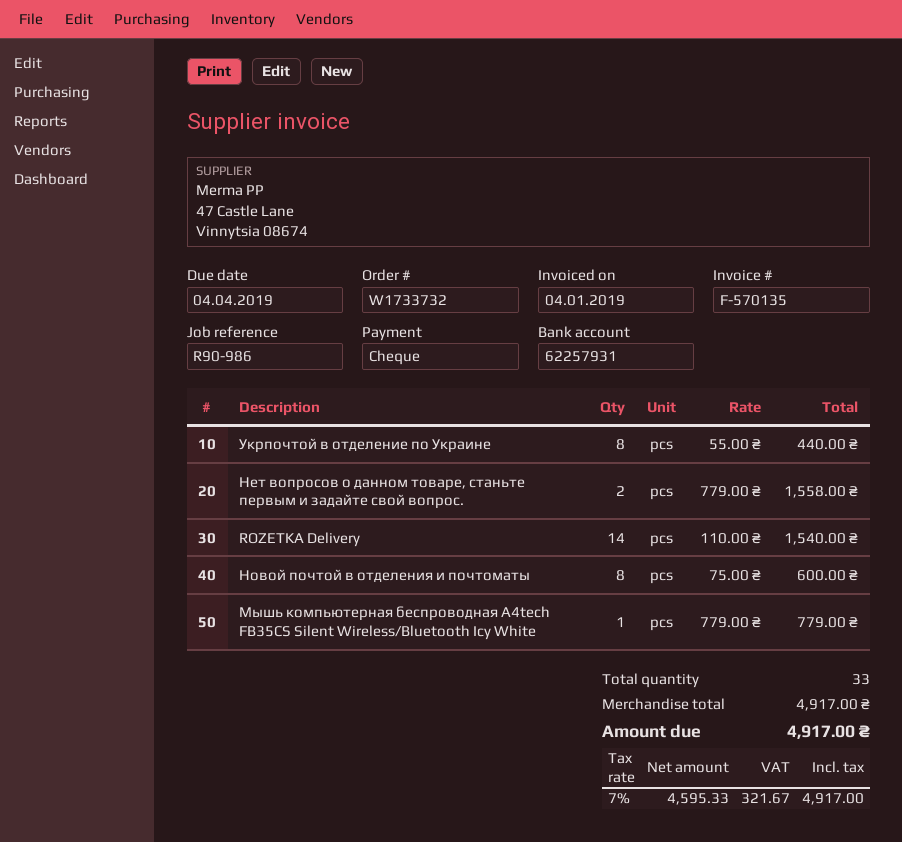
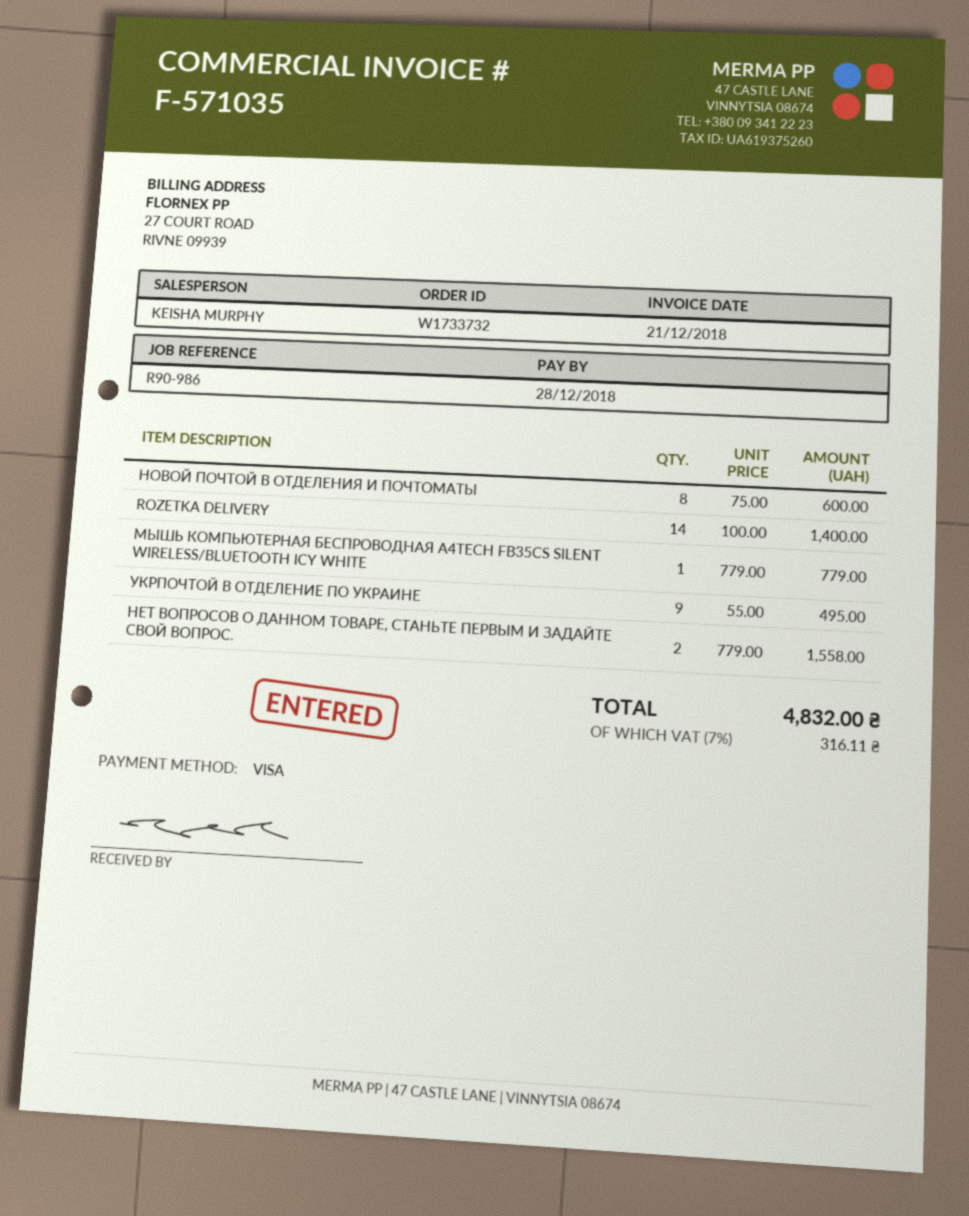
invoice number: F-570135 -> F-571035
invoice date: 2019-01-04 -> 2018-12-21
due date: 2019-04-04 -> 2018-12-28
payment method: cheque -> Visa
Укрпочтой в отделение по Украине: 8 x 55.00 = 440.00 -> 9 x 55.00 = 495.00
ROZETKA Delivery: 14 x 110.00 = 1540.00 -> 14 x 100.00 = 1400.00
tax: 7% = 321.67 -> 7% = 316.11
total: 4917.00 -> 4832.00

